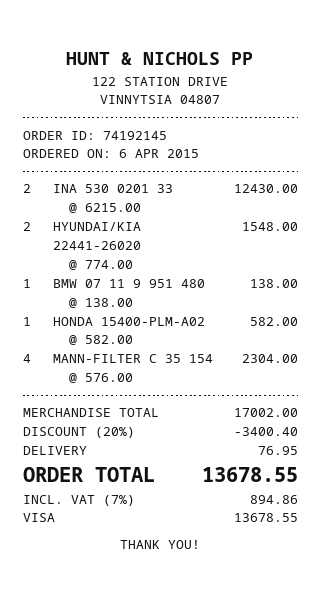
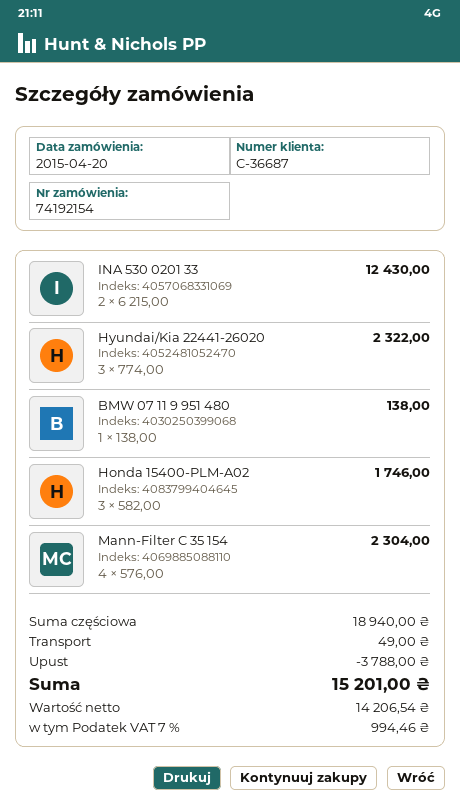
order number: 74192145 -> 74192154
order date: 2015-04-06 -> 2015-04-20
HYUNDAI/KIA 22441-26020: 2 x 774.00 = 1548.00 -> 3 x 774.00 = 2322.00
HONDA 15400-PLM-A02: 1 x 582.00 = 582.00 -> 3 x 582.00 = 1746.00
subtotal: 17002.00 -> 18940.00
discount: 3400.40 -> 3788.00
shipping: 76.95 -> 49.00
tax: 7% = 894.86 -> 7% = 994.46
total: 13678.55 -> 15201.00

